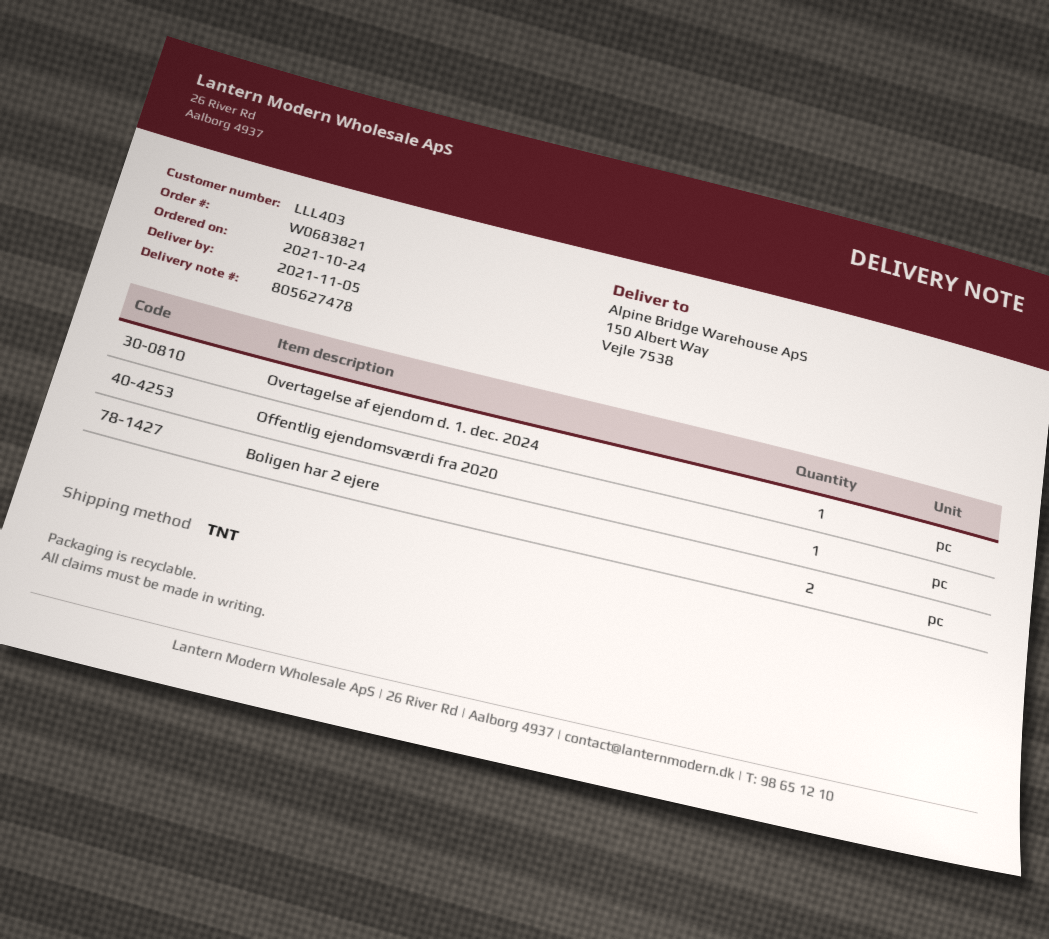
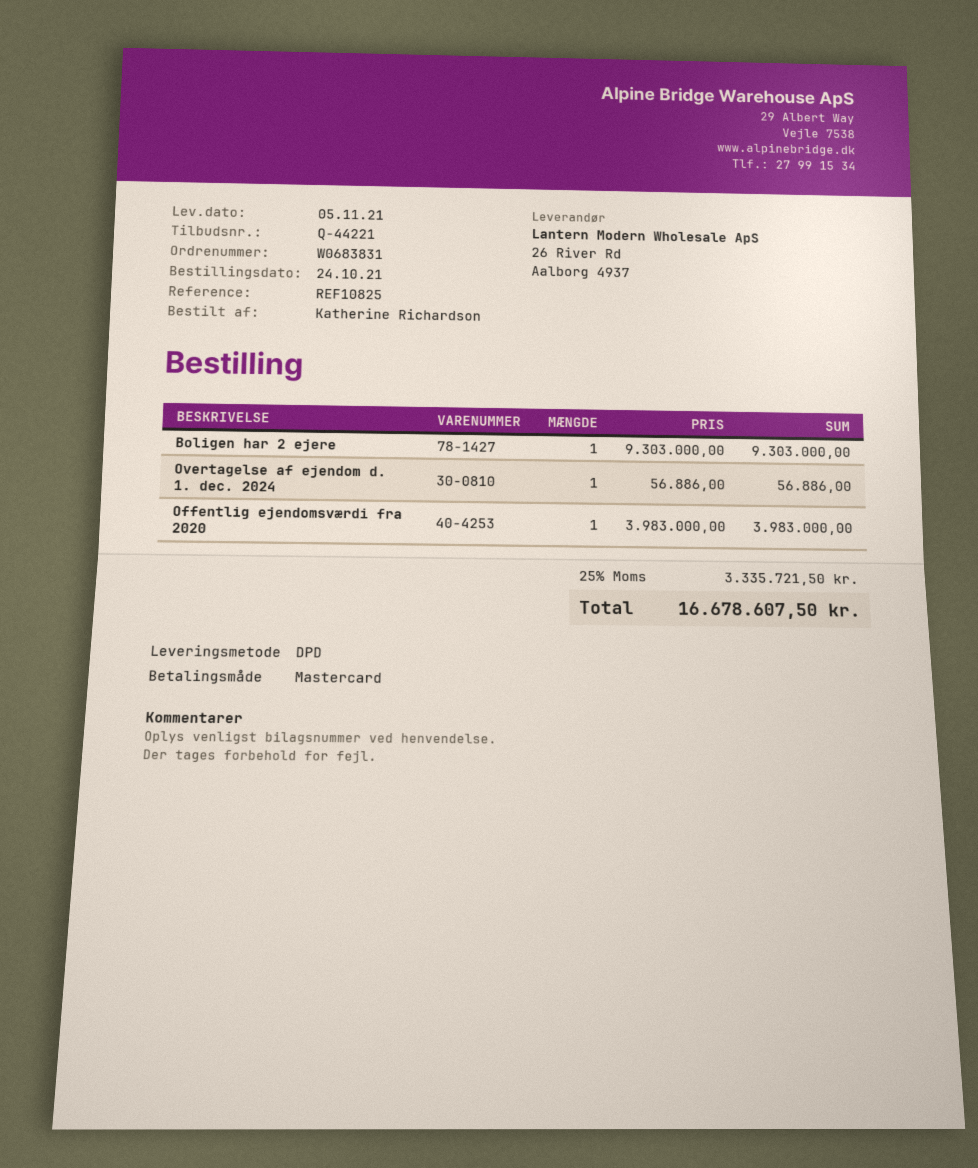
order number: W0683821 -> W0683831
shipping method: TNT -> DPD
Boligen har 2 ejere: 2 -> 1

